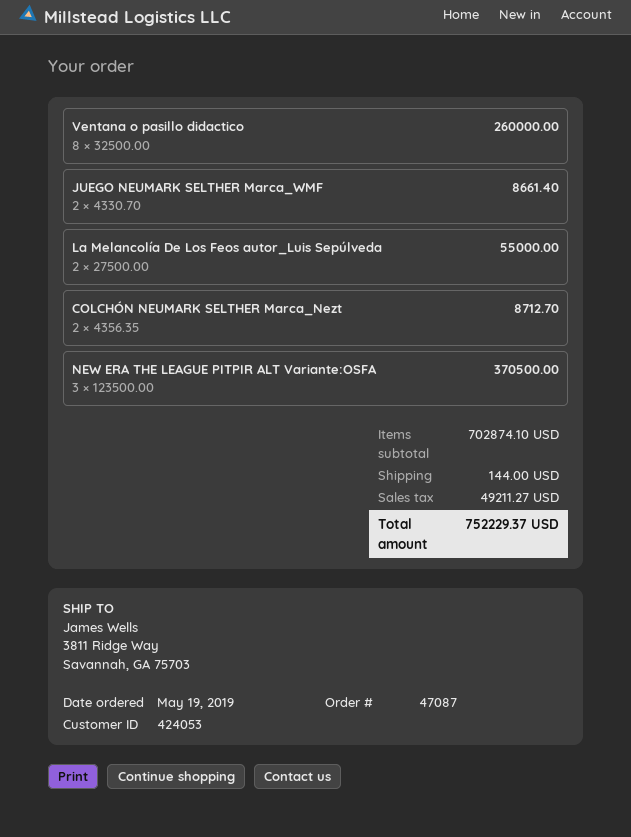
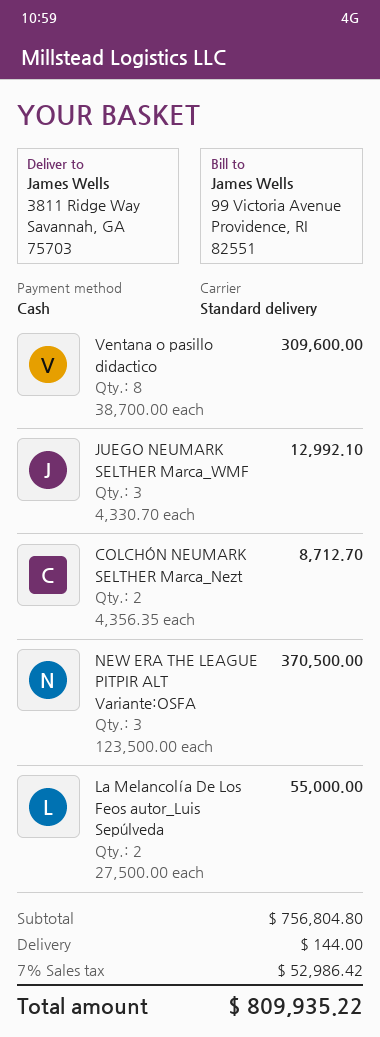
Ventana o pasillo didactico: 8 x 32500.00 = 260000.00 -> 8 x 38700.00 = 309600.00
JUEGO NEUMARK SELTHER Marca_WMF: 2 x 4330.70 = 8661.40 -> 3 x 4330.70 = 12992.10
subtotal: 702874.10 -> 756804.80
tax: 49211.27 -> 52986.42
total: 752229.37 -> 809935.22

